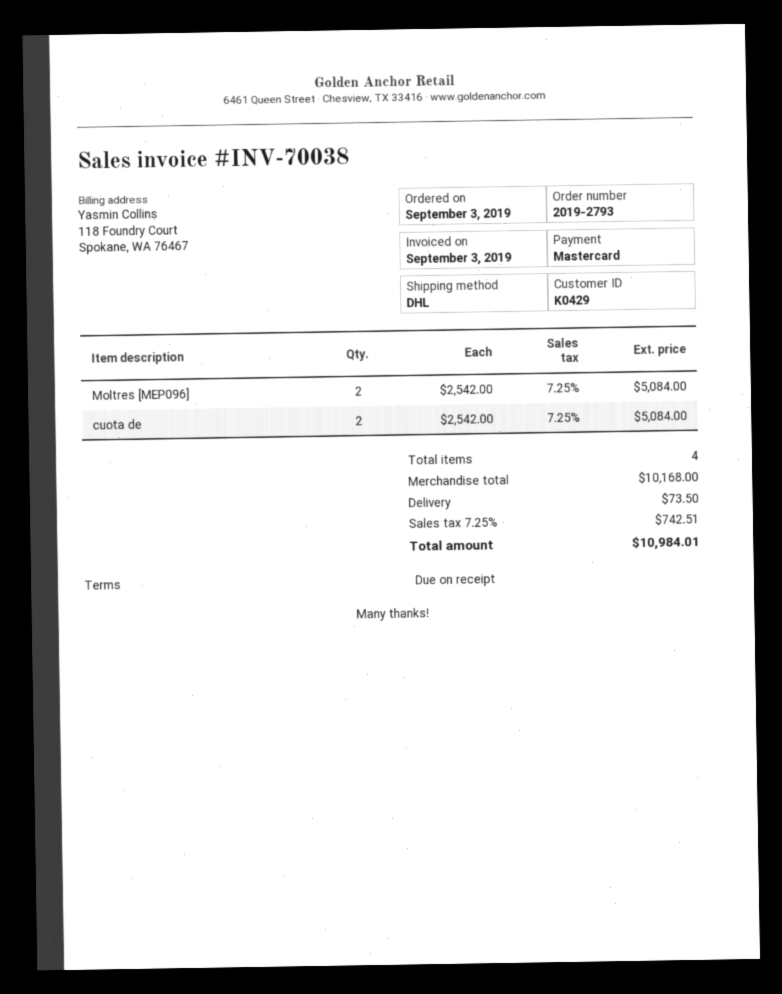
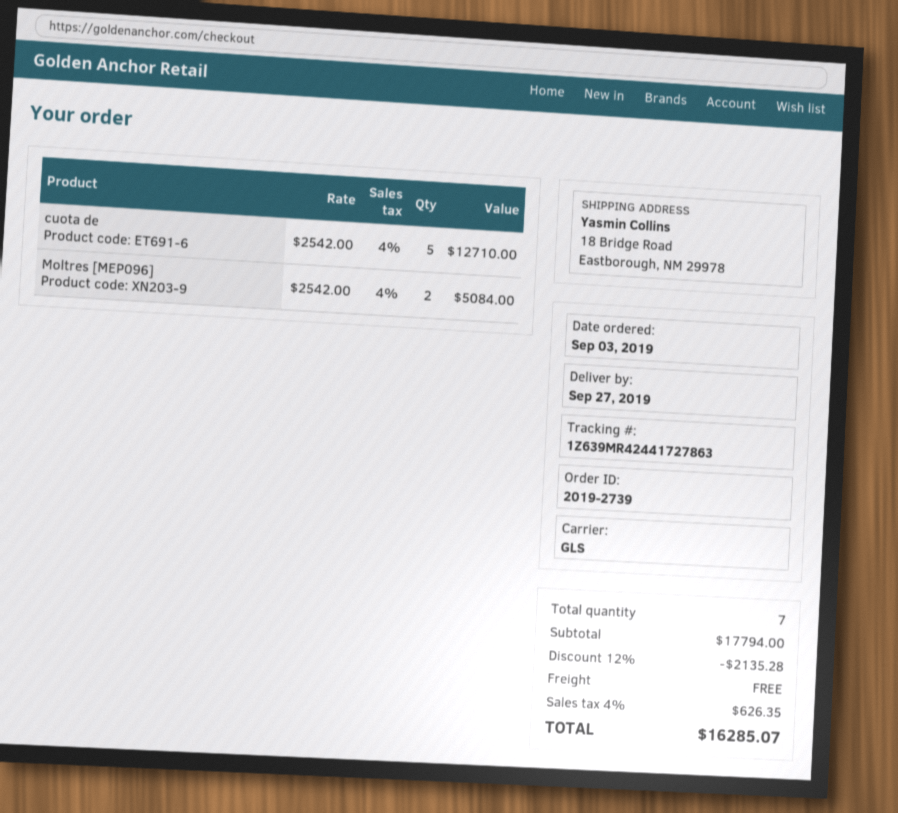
order number: 2019-2793 -> 2019-2739
shipping method: DHL -> GLS
cuota de: 2 x 2542.00 = 5084.00 -> 5 x 2542.00 = 12710.00
total quantity: 4 -> 7
subtotal: 10168.00 -> 17794.00
discount: none -> 12% = 2135.28
shipping: 73.50 -> 0.00
tax: 7.25% = 742.51 -> 4% = 626.35
total: 10984.01 -> 16285.07

